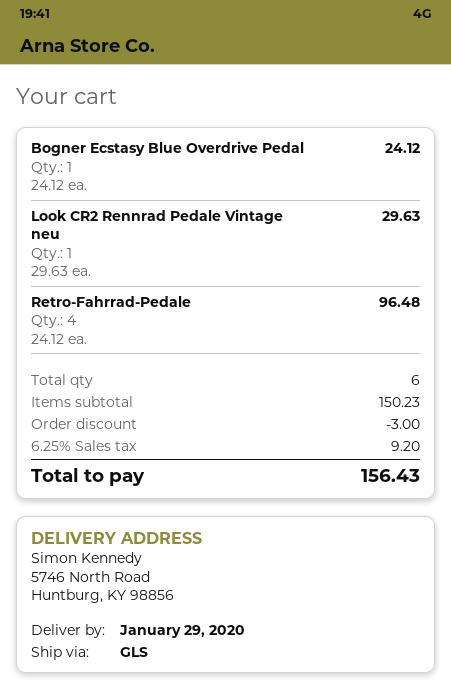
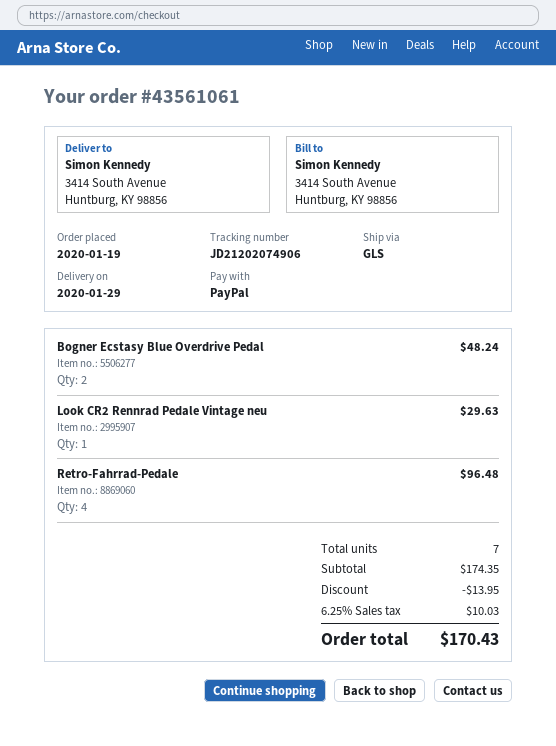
ship to: 5746 North Road, Huntburg, KY 98856 -> 3414 South Avenue, Huntburg, KY 98856
Bogner Ecstasy Blue Overdrive Pedal: 1 for 24.12 -> 2 for 48.24
total quantity: 6 -> 7
subtotal: 150.23 -> 174.35
discount: 3.00 -> 13.95
tax: 6.25% = 9.20 -> 6.25% = 10.03
total: 156.43 -> 170.43

